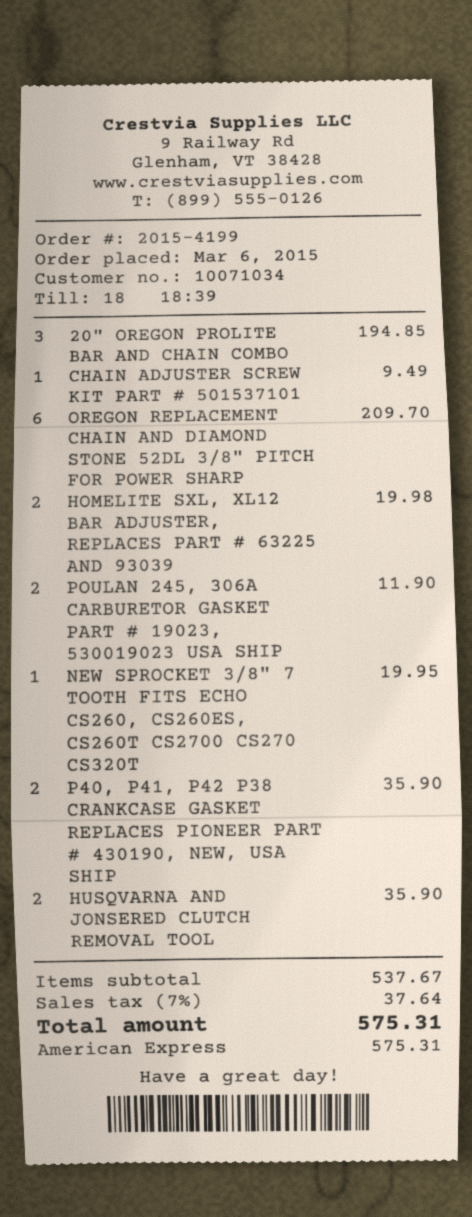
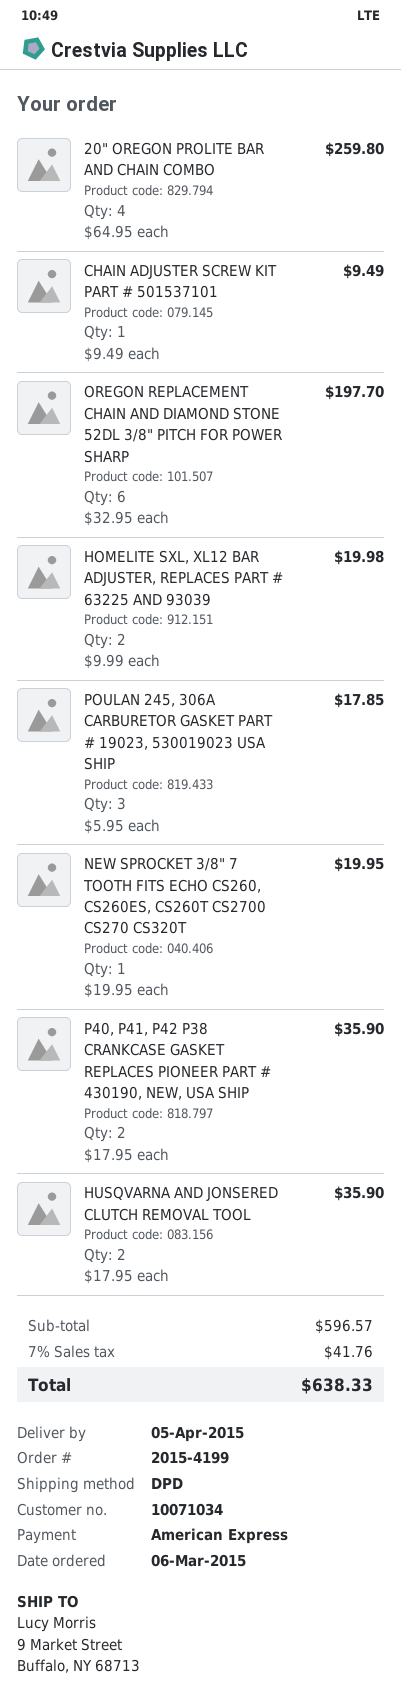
20" OREGON PROLITE BAR AND CHAIN COMBO: 3 for 194.85 -> 4 for 259.80
OREGON REPLACEMENT CHAIN AND DIAMOND STONE 52DL 3/8" PITCH FOR POWER SHARP: 6 for 209.70 -> 6 for 197.70
POULAN 245, 306A CARBURETOR GASKET PART # 19023, 530019023 USA SHIP: 2 for 11.90 -> 3 for 17.85
subtotal: 537.67 -> 596.57
tax: 7% = 37.64 -> 7% = 41.76
total: 575.31 -> 638.33

